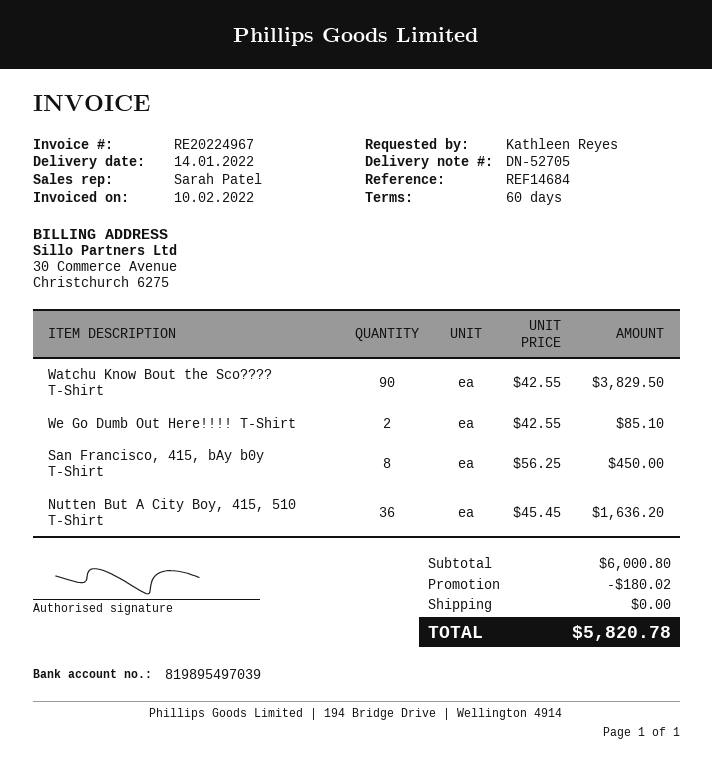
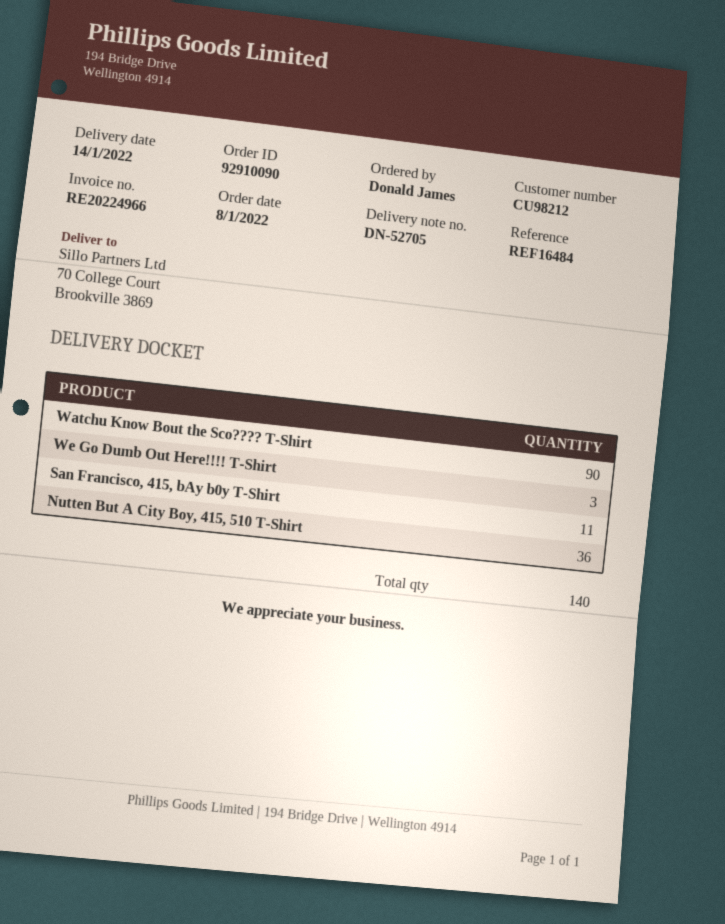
invoice number: RE20224967 -> RE20224966
reference: REF14684 -> REF16484
ordered by: Kathleen Reyes -> Donald James
We Go Dumb Out Here!!!! T-Shirt: 2 -> 3
San Francisco, 415, bAy b0y T-Shirt: 8 -> 11

